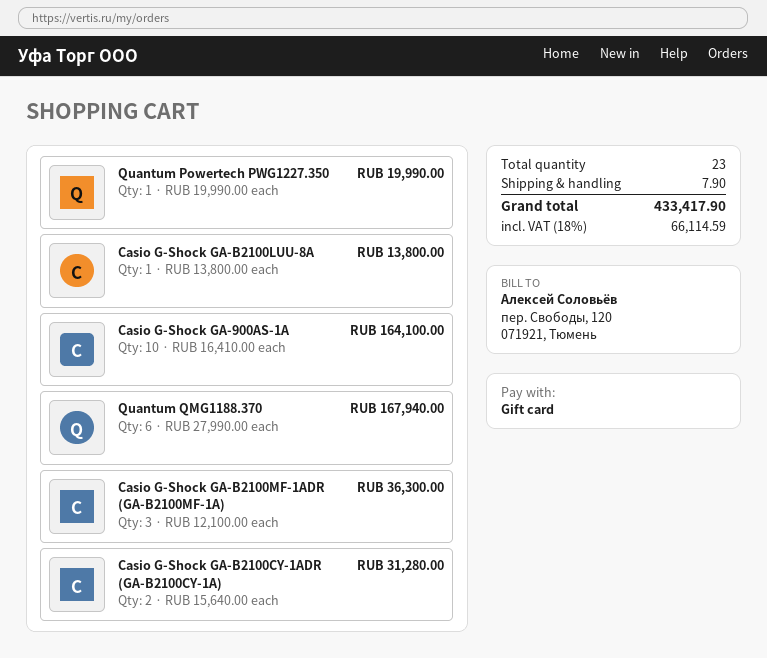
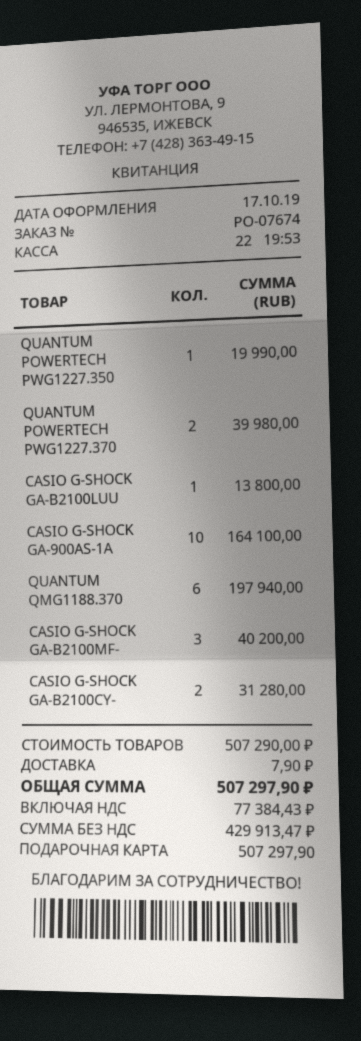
Quantum QMG1188.370: 6 for 167940.00 -> 6 for 197940.00
Casio G-Shock GA-B2100MF-1ADR (GA-B2100MF-1A): 3 for 36300.00 -> 3 for 40200.00
QUANTUM POWERTECH PWG1227.370: none -> 2 for 39980.00
tax: 66114.59 -> 77384.43
total: 433417.90 -> 507297.90

